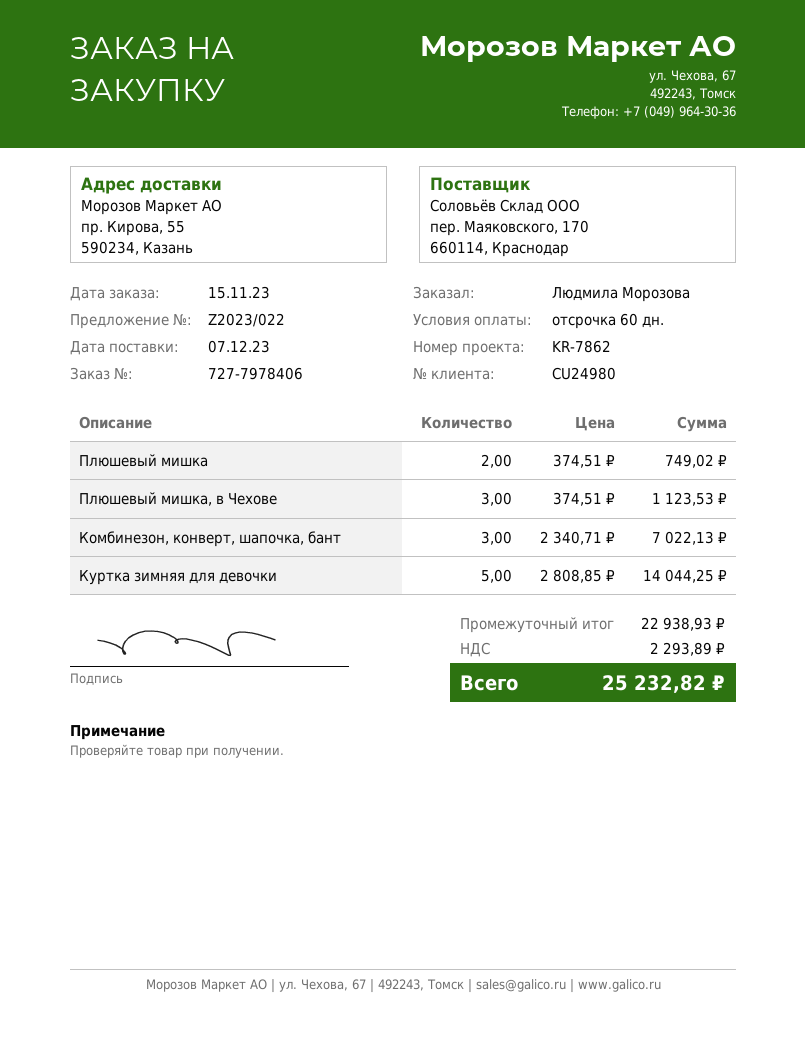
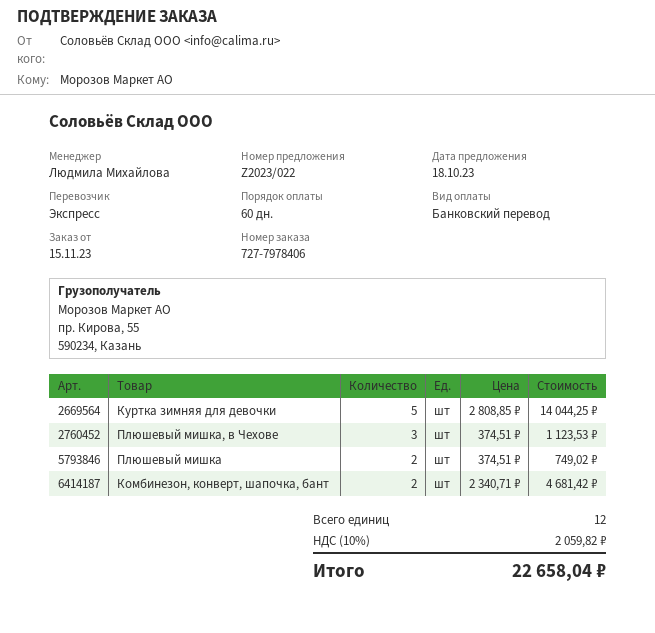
Комбинезон, конверт, шапочка, бант: 3 x 2340.71 = 7022.13 -> 2 x 2340.71 = 4681.42
tax: 2293.89 -> 2059.82
total: 25232.82 -> 22658.04

